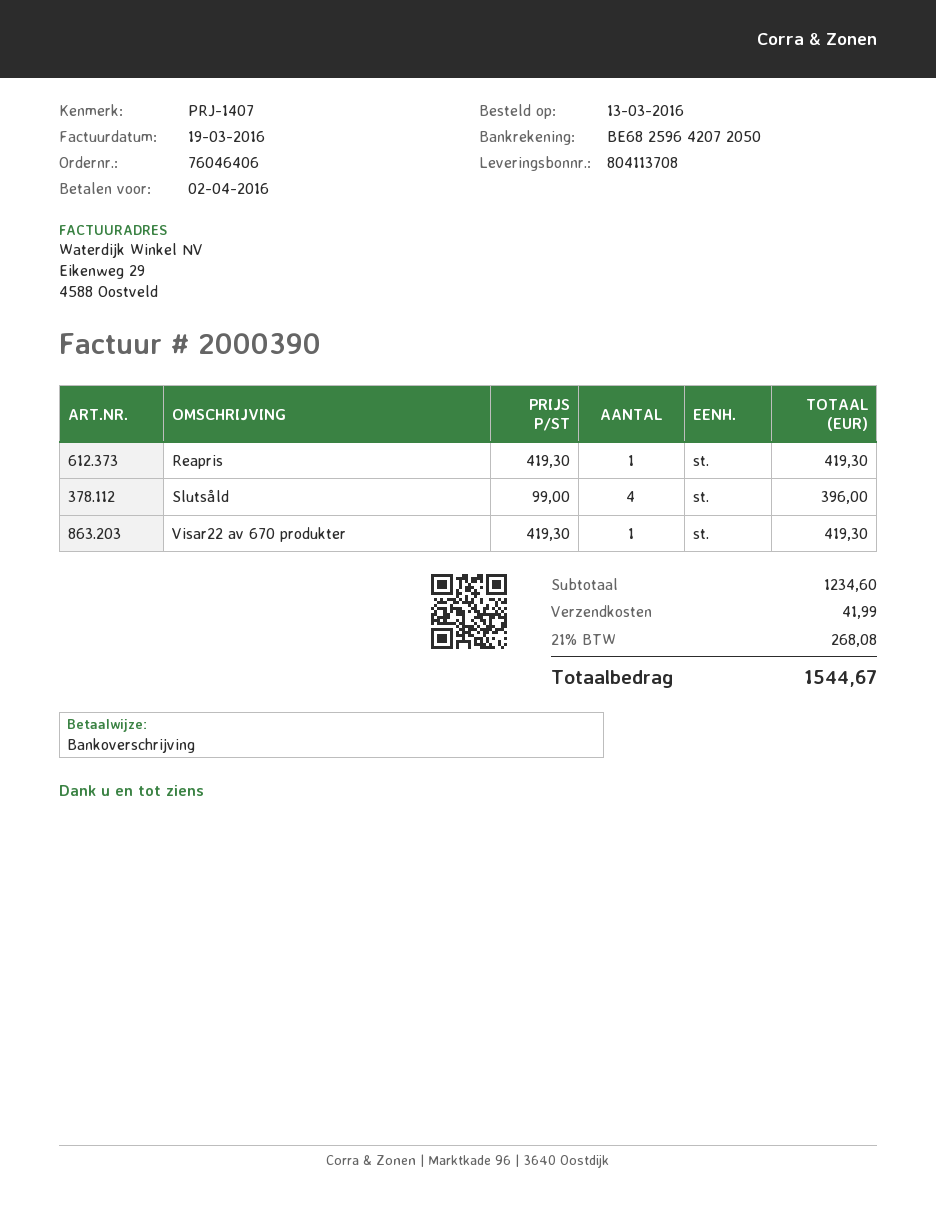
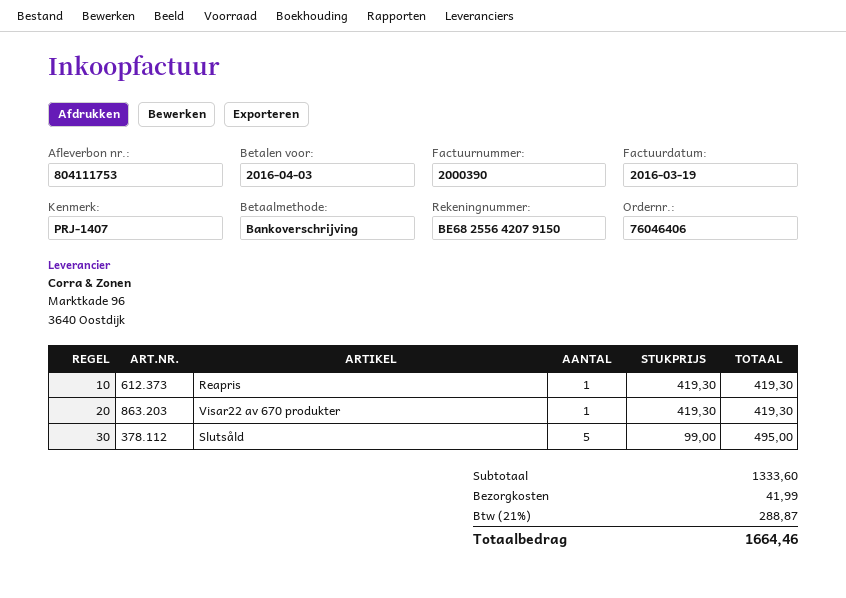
delivery note number: 804113708 -> 804111753
due date: 2016-04-02 -> 2016-04-03
bank account: BE68259642072050 -> BE68255642079150
Slutsåld: 4 x 99.00 = 396.00 -> 5 x 99.00 = 495.00
subtotal: 1234.60 -> 1333.60
tax: 21% = 268.08 -> 21% = 288.87
total: 1544.67 -> 1664.46

